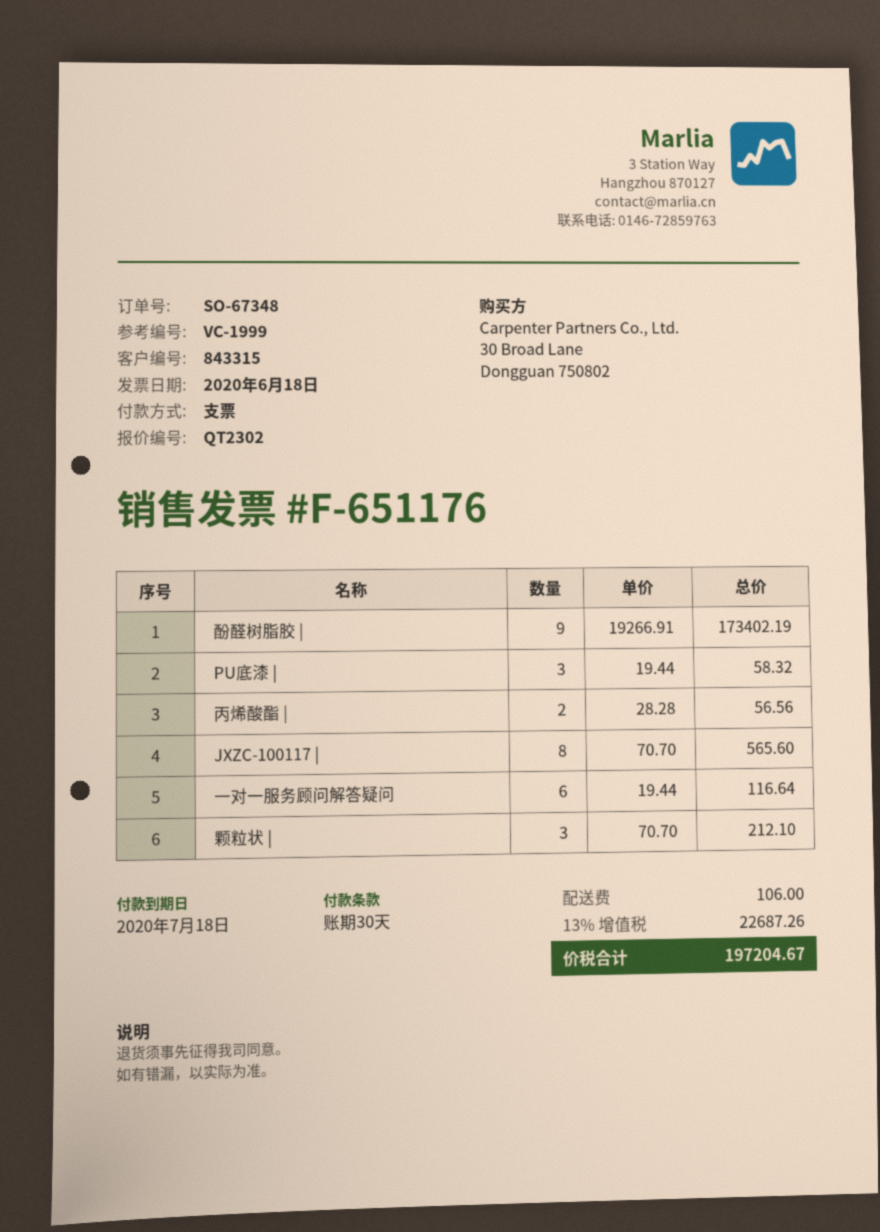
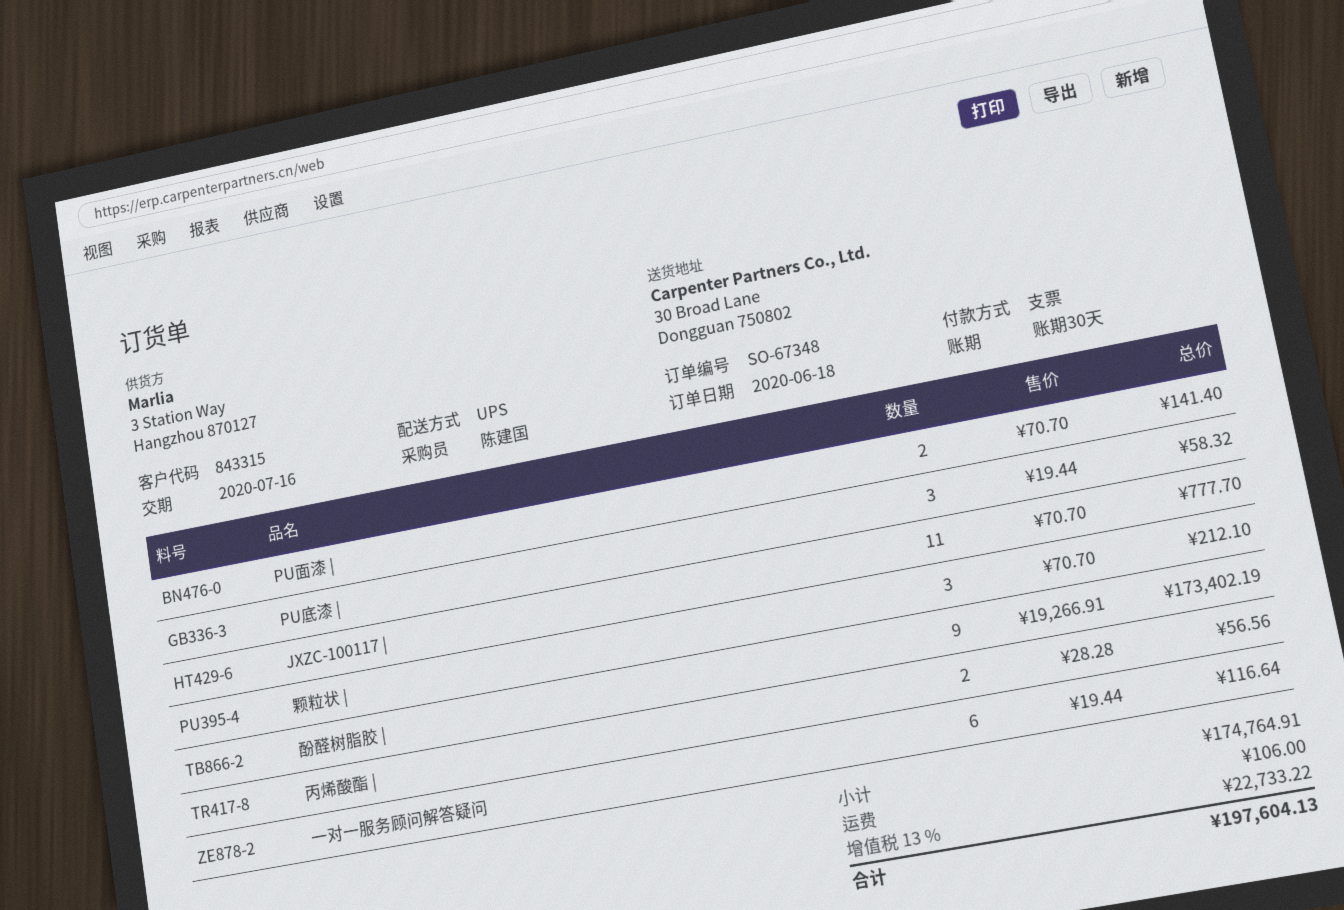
JXZC-100117 |: 8 x 70.70 = 565.60 -> 11 x 70.70 = 777.70
PU面漆 |: none -> 2 x 70.70 = 141.40
tax: 13% = 22687.26 -> 13% = 22733.22
total: 197204.67 -> 197604.13

